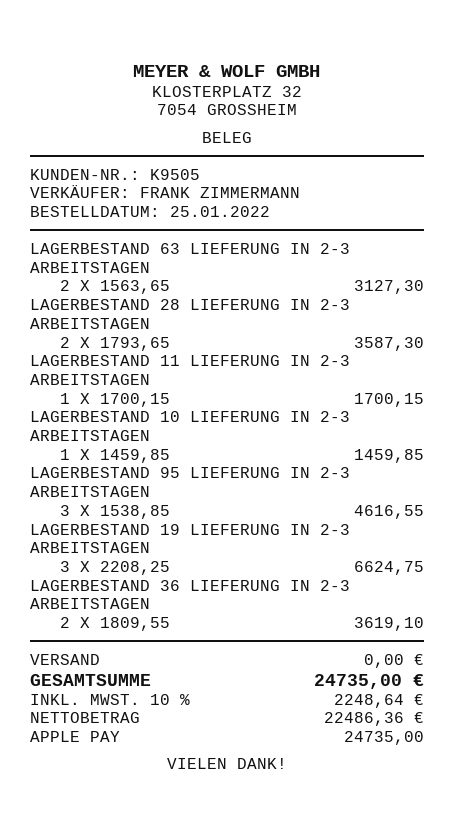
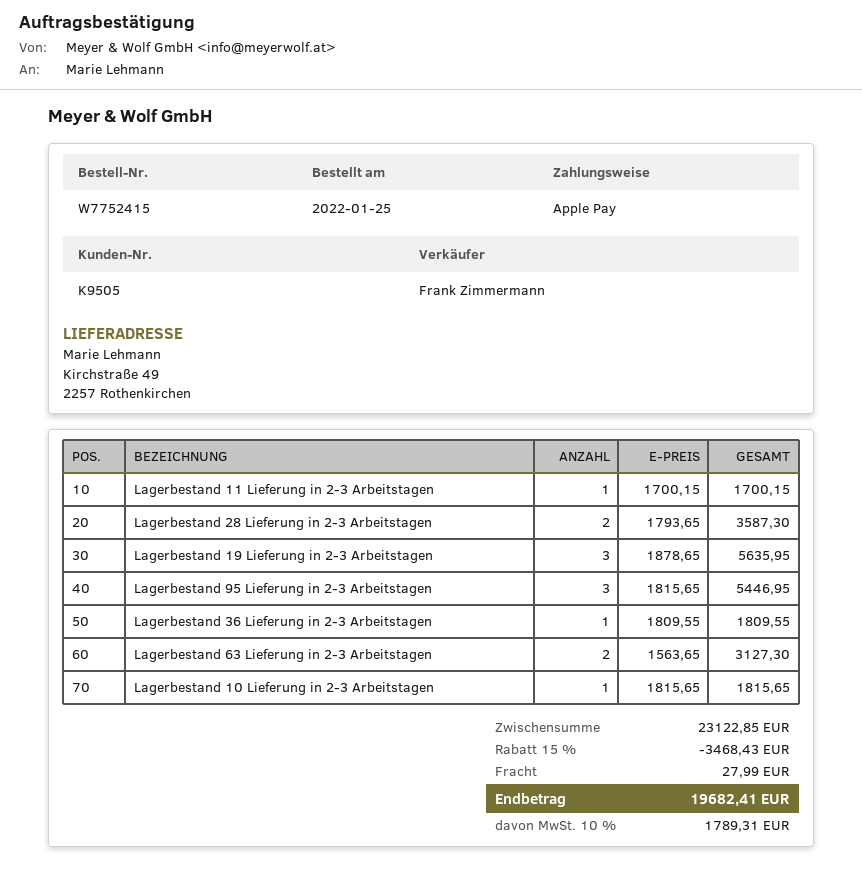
LAGERBESTAND 10 LIEFERUNG IN 2-3 ARBEITSTAGEN: 1 x 1459.85 = 1459.85 -> 1 x 1815.65 = 1815.65
LAGERBESTAND 95 LIEFERUNG IN 2-3 ARBEITSTAGEN: 3 x 1538.85 = 4616.55 -> 3 x 1815.65 = 5446.95
LAGERBESTAND 19 LIEFERUNG IN 2-3 ARBEITSTAGEN: 3 x 2208.25 = 6624.75 -> 3 x 1878.65 = 5635.95
LAGERBESTAND 36 LIEFERUNG IN 2-3 ARBEITSTAGEN: 2 x 1809.55 = 3619.10 -> 1 x 1809.55 = 1809.55
discount: none -> 15% = 3468.43
shipping: 0.00 -> 27.99
tax: 10% = 2248.64 -> 10% = 1789.31
total: 24735.00 -> 19682.41

